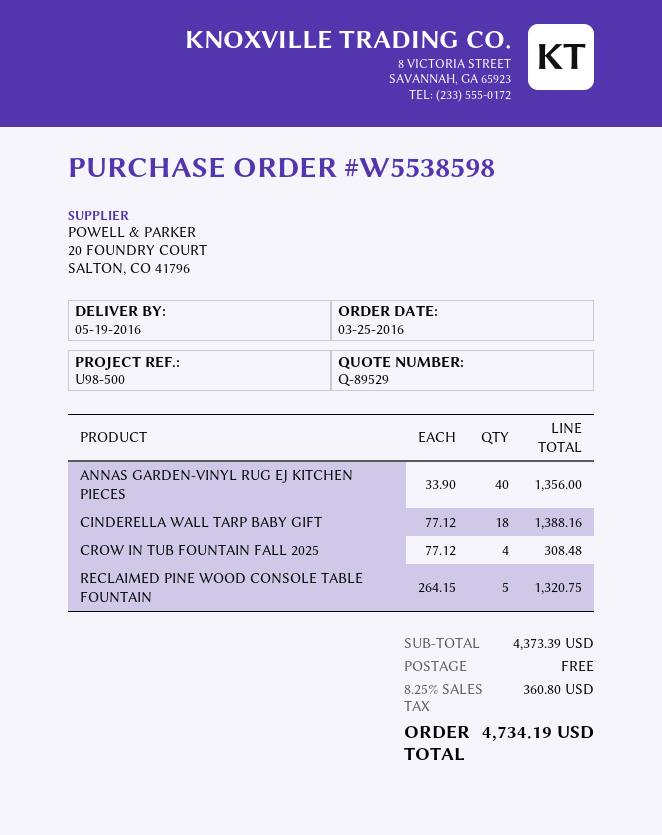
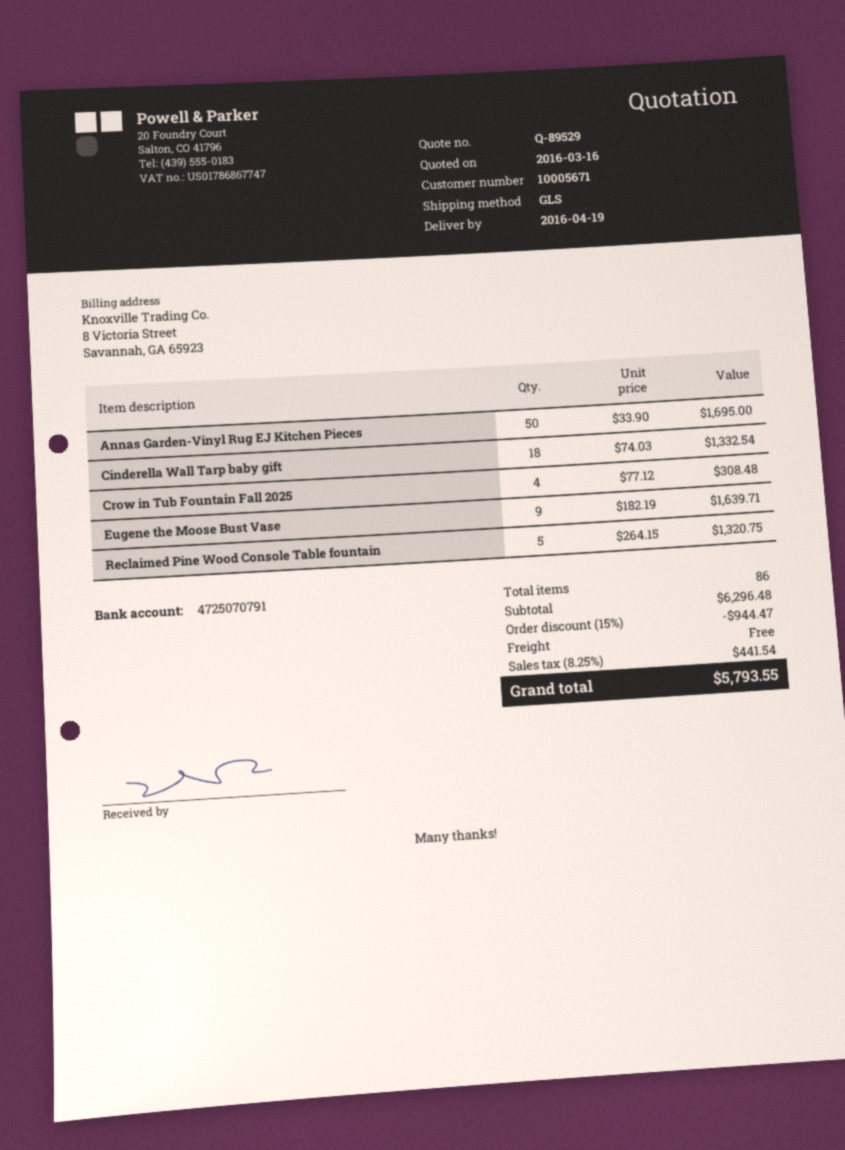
delivery date: 2016-05-19 -> 2016-04-19
ANNAS GARDEN-VINYL RUG EJ KITCHEN PIECES: 40 x 33.90 = 1356.00 -> 50 x 33.90 = 1695.00
CINDERELLA WALL TARP BABY GIFT: 18 x 77.12 = 1388.16 -> 18 x 74.03 = 1332.54
Eugene the Moose Bust Vase: none -> 9 x 182.19 = 1639.71
subtotal: 4373.39 -> 6296.48
discount: none -> 15% = 944.47
tax: 8.25% = 360.80 -> 8.25% = 441.54
total: 4734.19 -> 5793.55

